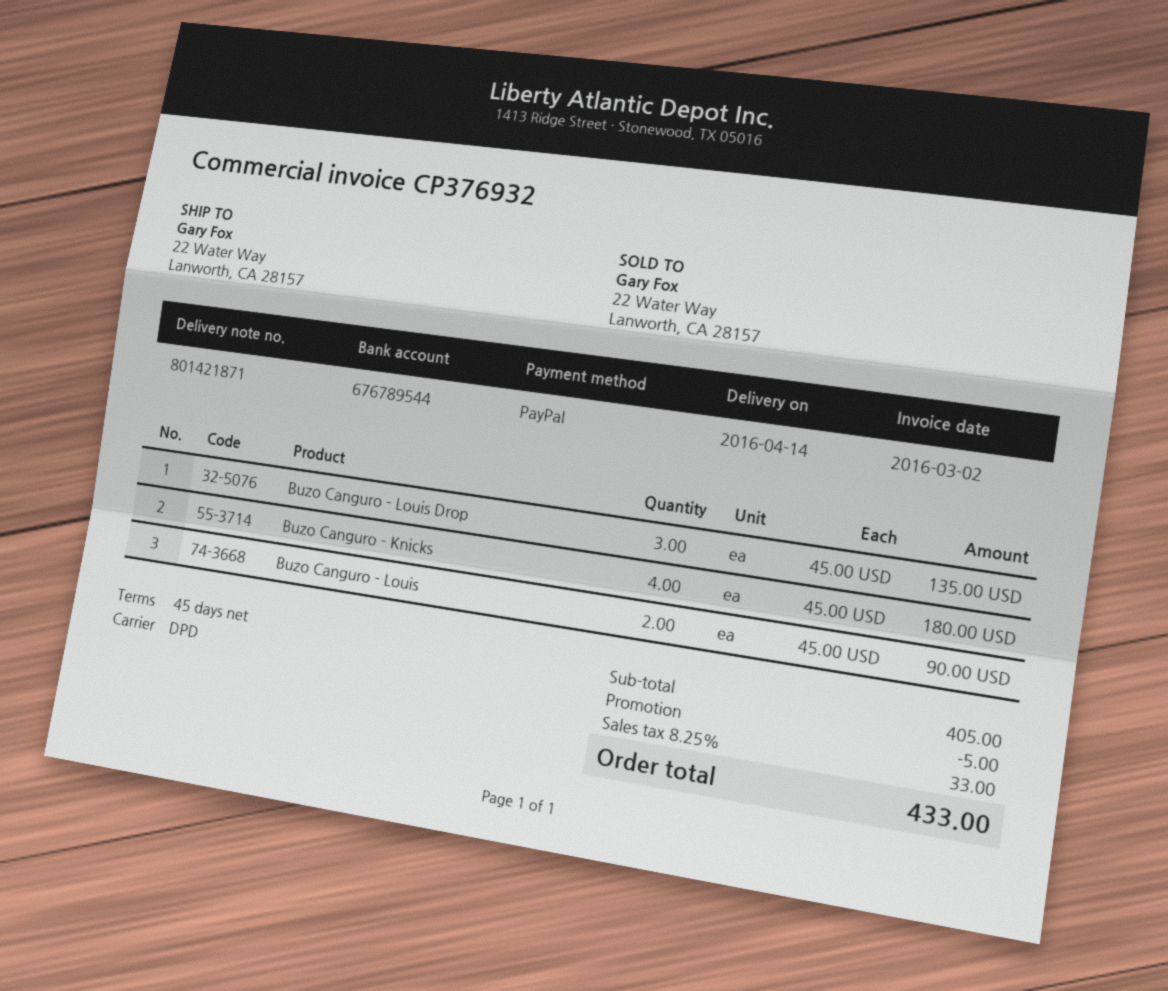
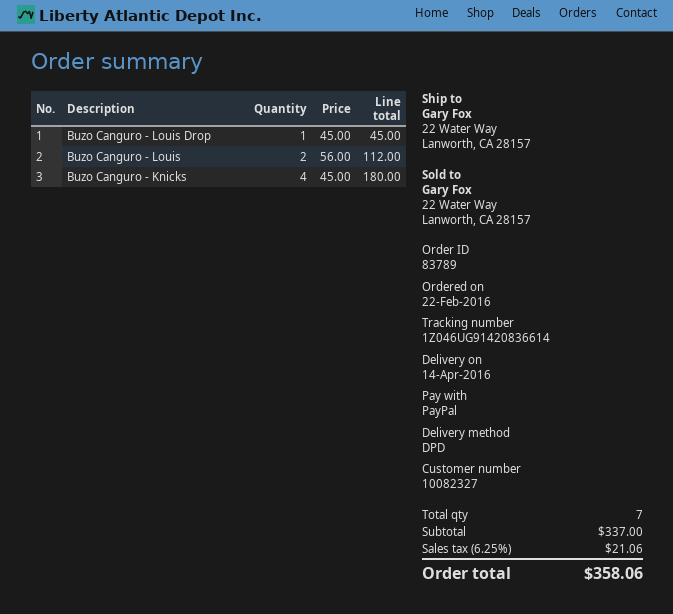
Buzo Canguro - Louis Drop: 3 x 45.00 = 135.00 -> 1 x 45.00 = 45.00
Buzo Canguro - Louis: 2 x 45.00 = 90.00 -> 2 x 56.00 = 112.00
subtotal: 405.00 -> 337.00
discount: 5.00 -> none
tax: 8.25% = 33.00 -> 6.25% = 21.06
total: 433.00 -> 358.06

